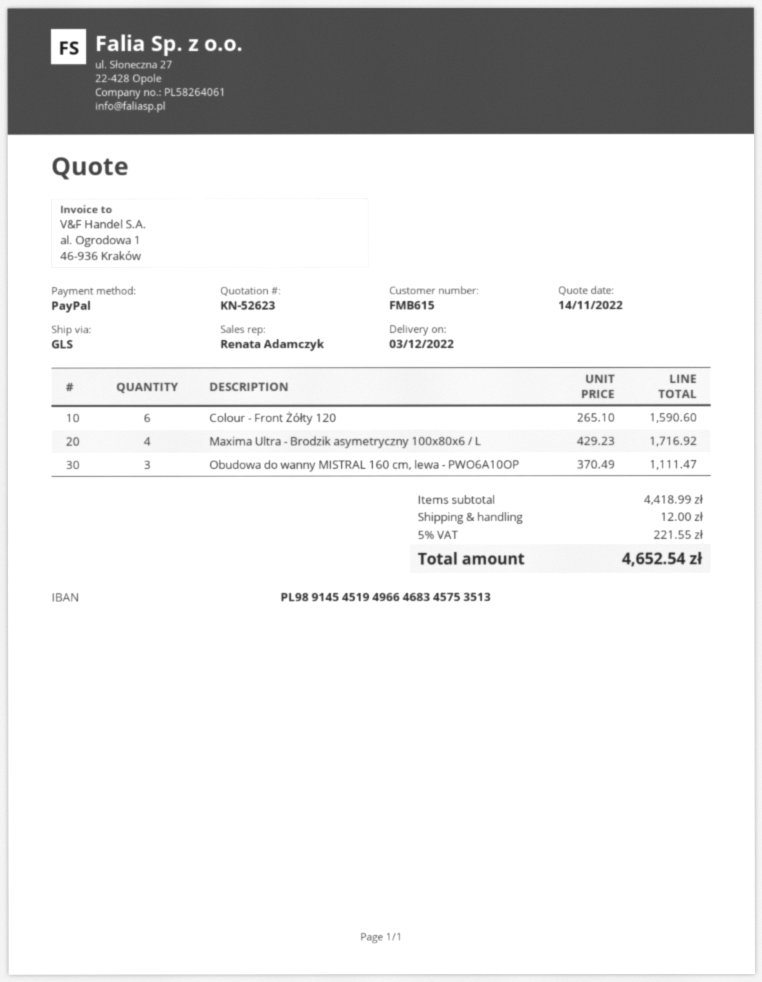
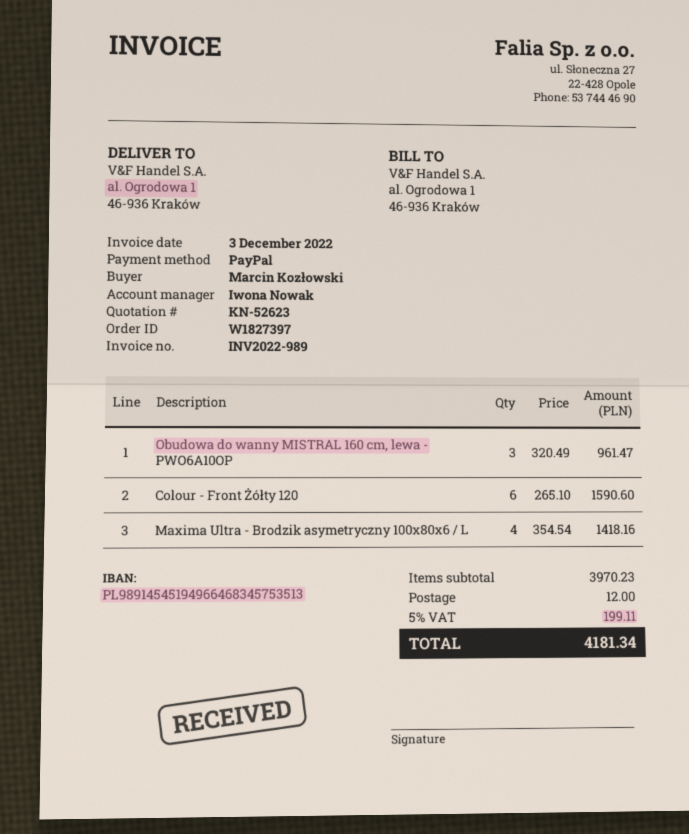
sales rep: Renata Adamczyk -> Iwona Nowak
Maxima Ultra - Brodzik asymetryczny 100x80x6 / L: 4 x 429.23 = 1716.92 -> 4 x 354.54 = 1418.16
Obudowa do wanny MISTRAL 160 cm, lewa - PWO6A10OP: 3 x 370.49 = 1111.47 -> 3 x 320.49 = 961.47
subtotal: 4418.99 -> 3970.23
tax: 5% = 221.55 -> 5% = 199.11
total: 4652.54 -> 4181.34

